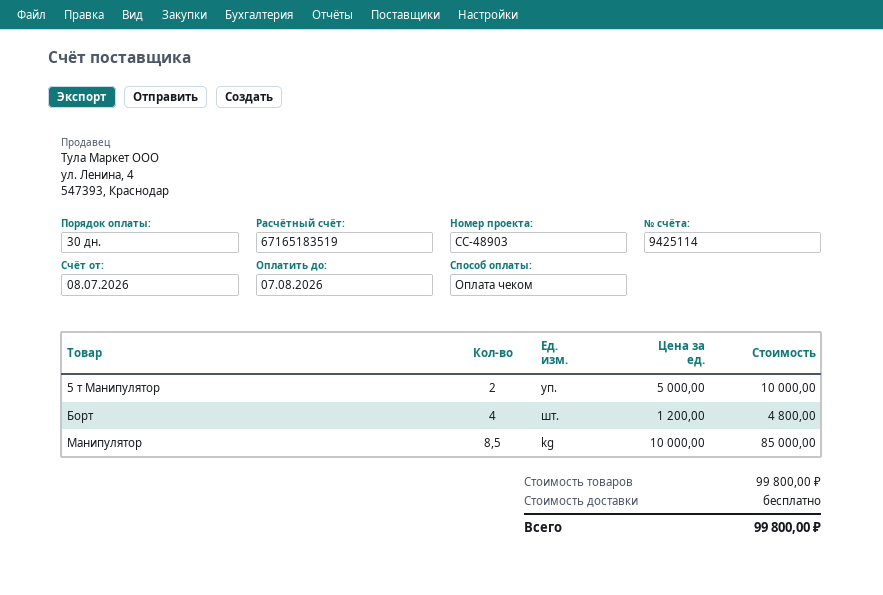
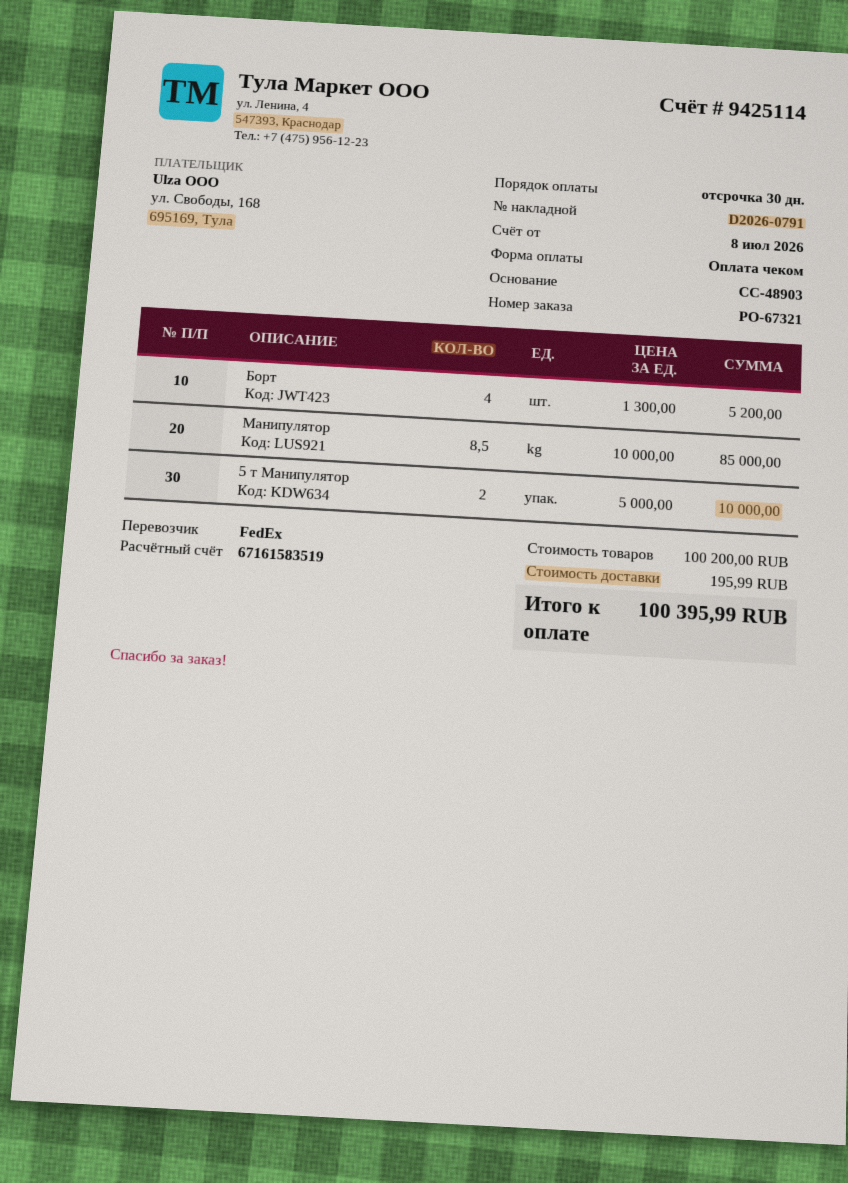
bank account: 67165183519 -> 67161583519
Борт: 4 x 1200.00 = 4800.00 -> 4 x 1300.00 = 5200.00
subtotal: 99800.00 -> 100200.00
shipping: 0.00 -> 195.99
total: 99800.00 -> 100395.99

